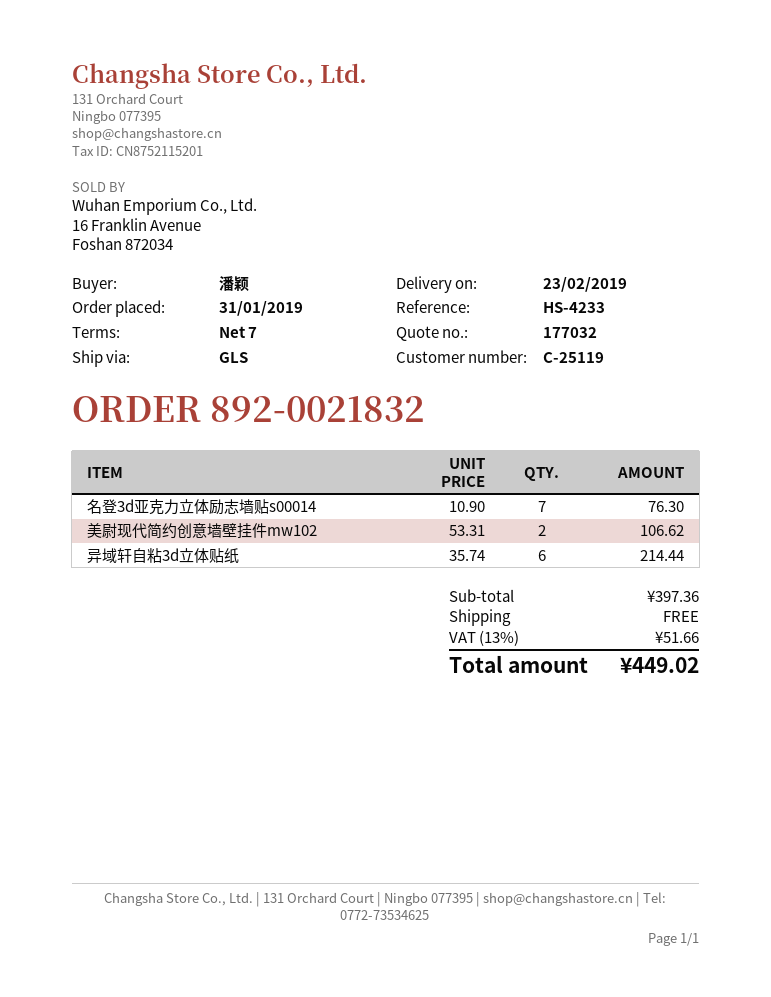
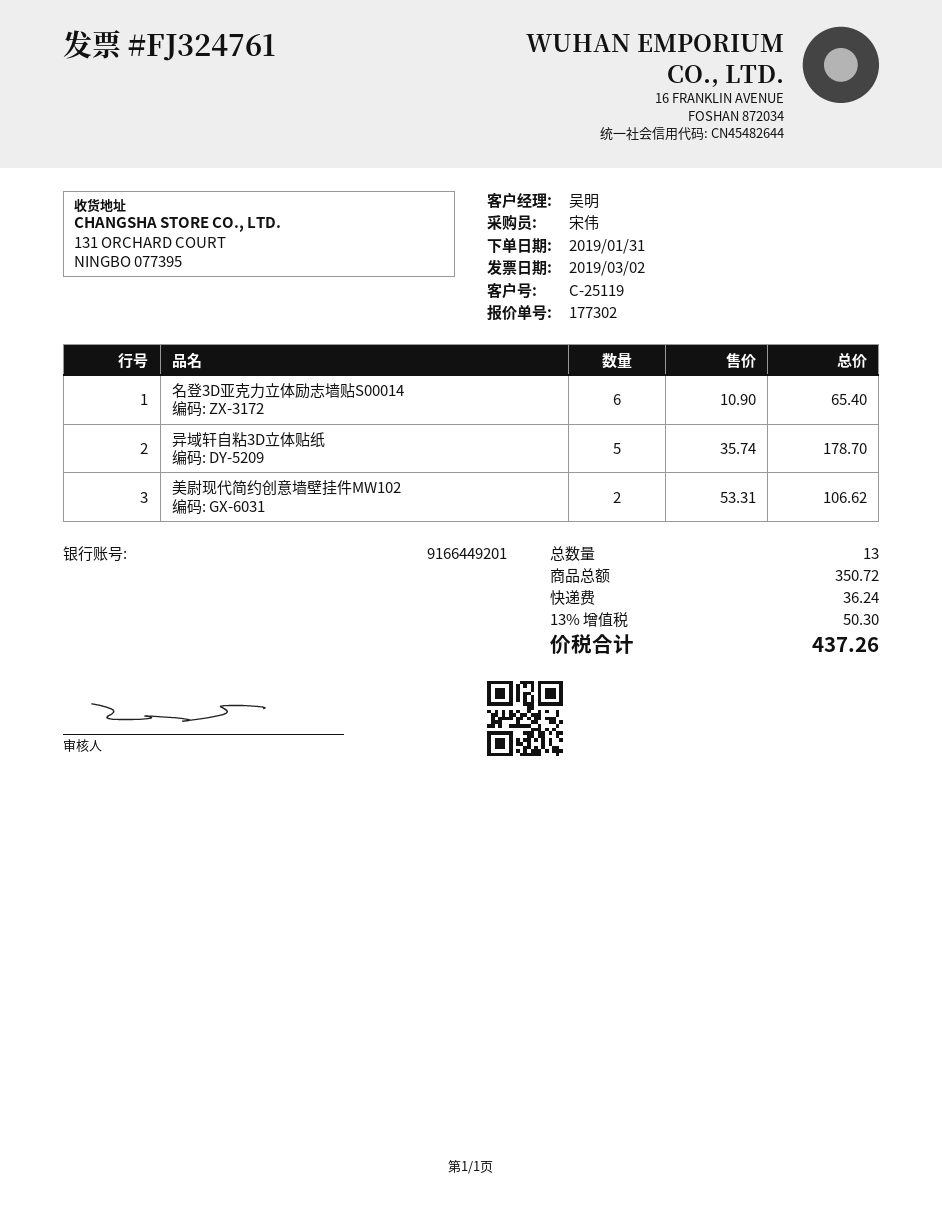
quote number: 177032 -> 177302
ordered by: 潘颖 -> 宋伟
名登3d亚克力立体励志墙贴s00014: 7 x 10.90 = 76.30 -> 6 x 10.90 = 65.40
异域轩自粘3d立体贴纸: 6 x 35.74 = 214.44 -> 5 x 35.74 = 178.70
subtotal: 397.36 -> 350.72
shipping: 0.00 -> 36.24
tax: 13% = 51.66 -> 13% = 50.30
total: 449.02 -> 437.26

